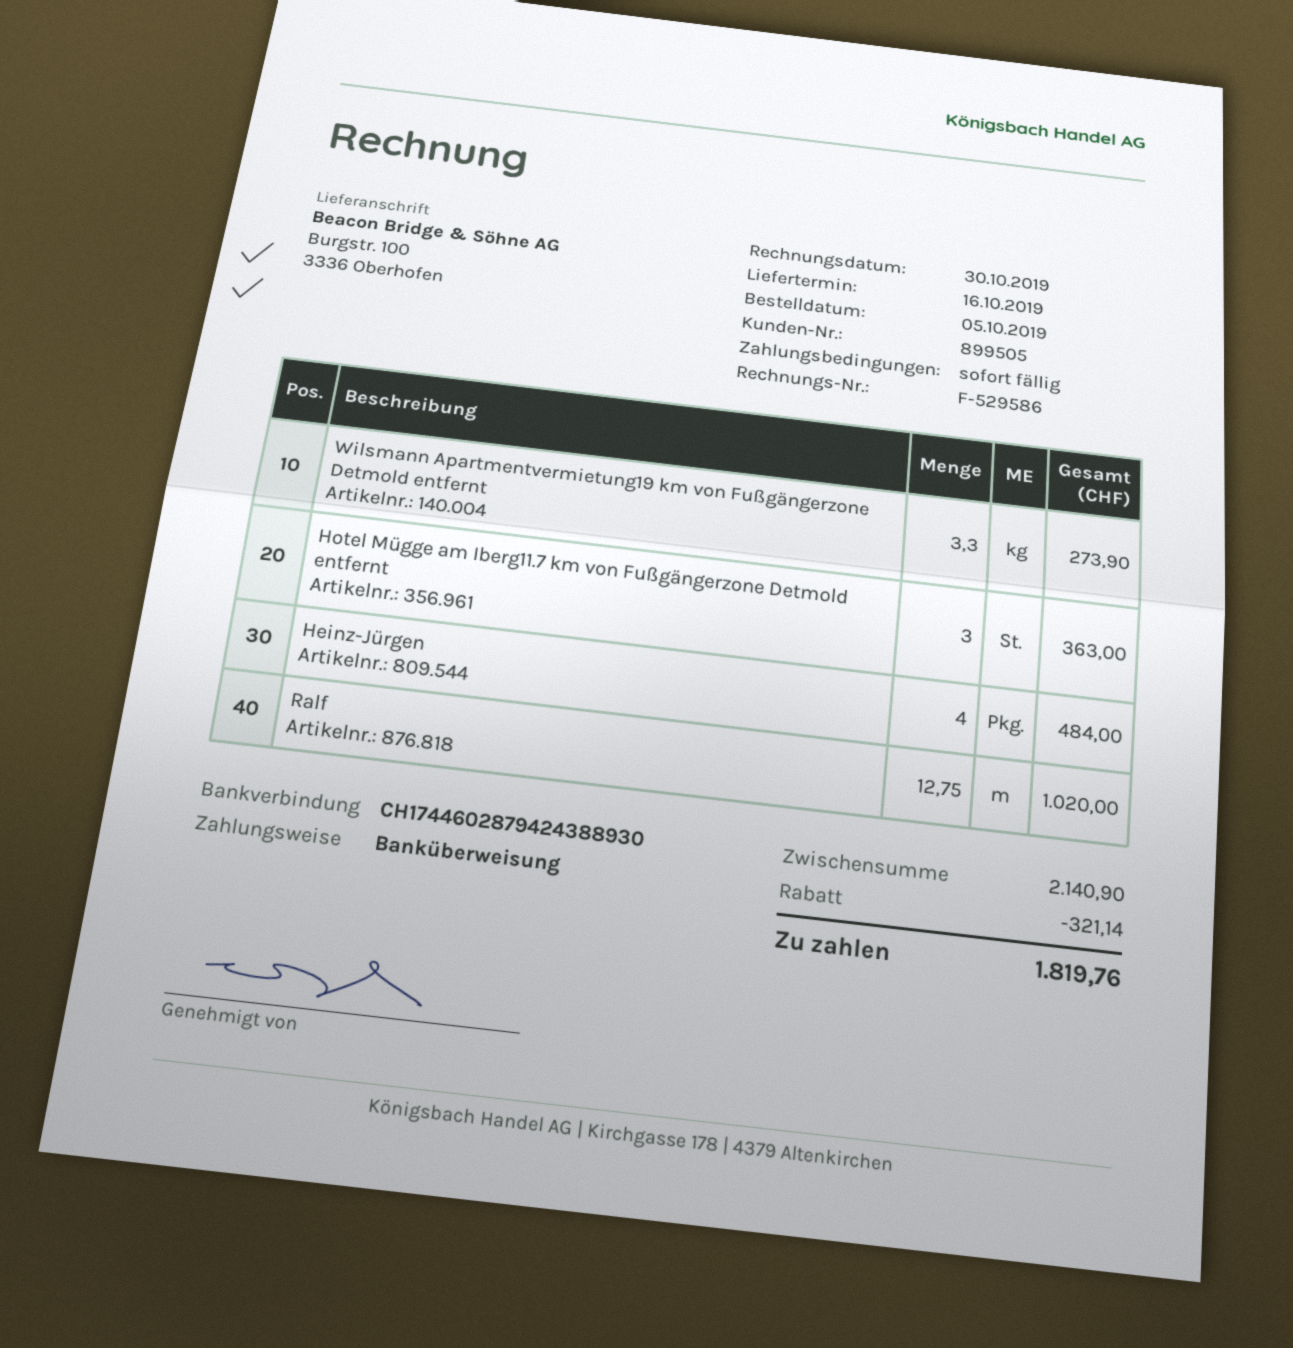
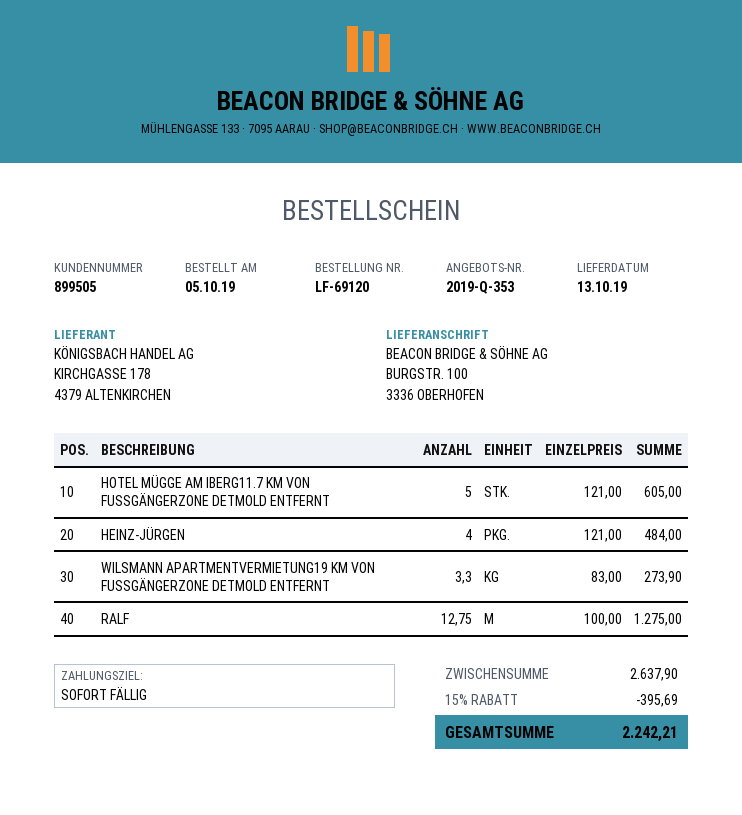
delivery date: 2019-10-16 -> 2019-10-13
Hotel Mügge am Iberg11.7 km von Fußgängerzone Detmold entfernt: 3 for 363.00 -> 5 for 605.00
Ralf: 12.75 for 1020.00 -> 12.75 for 1275.00
subtotal: 2140.90 -> 2637.90
discount: 321.14 -> 395.69
total: 1819.76 -> 2242.21

